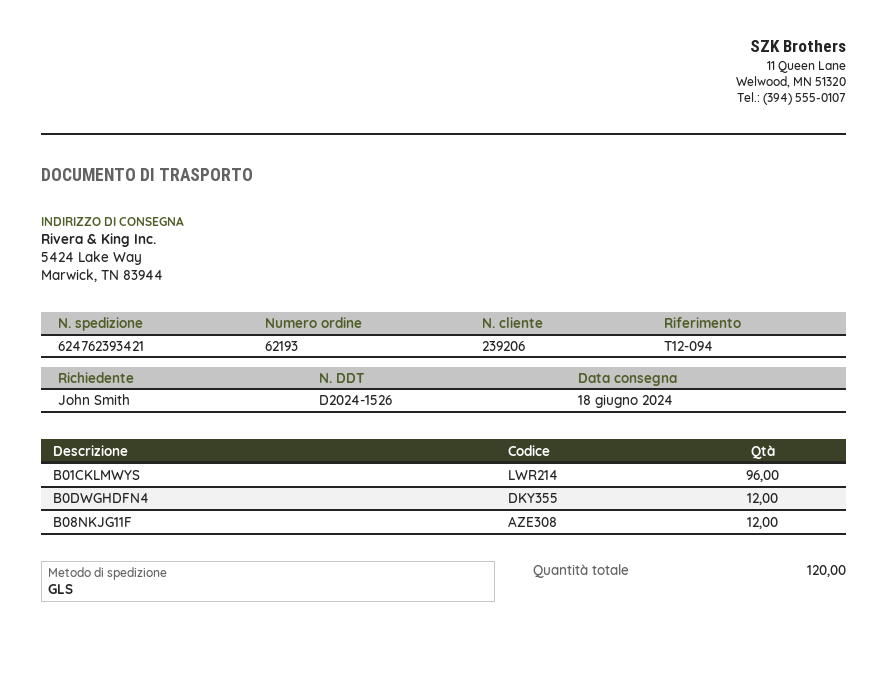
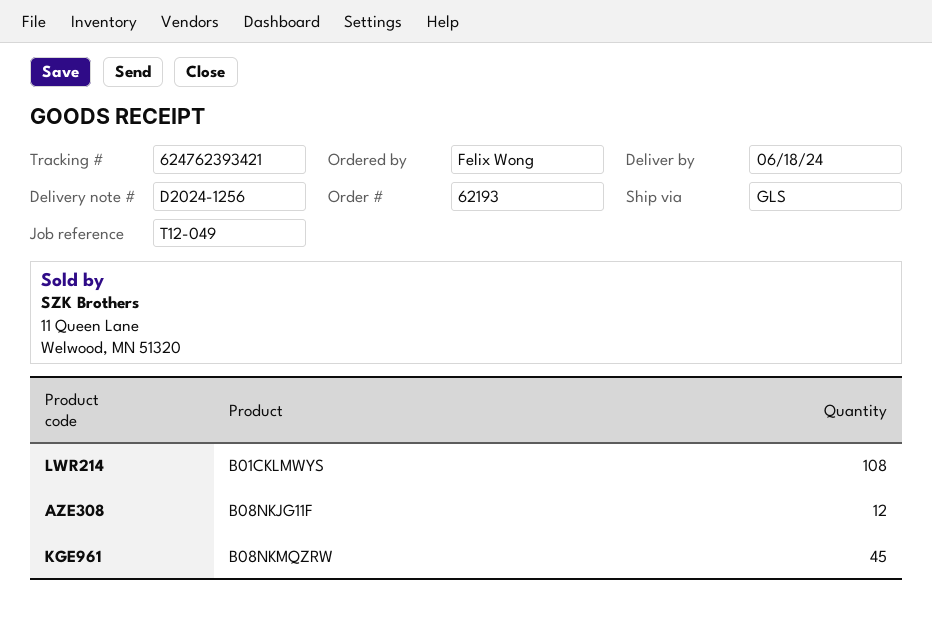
delivery note number: D2024-1526 -> D2024-1256
reference: T12-094 -> T12-049
ordered by: John Smith -> Felix Wong
B01CKLMWYS: 96 -> 108
B0DWGHDFN4: 12 -> none
B08NKMQZRW: none -> 45

